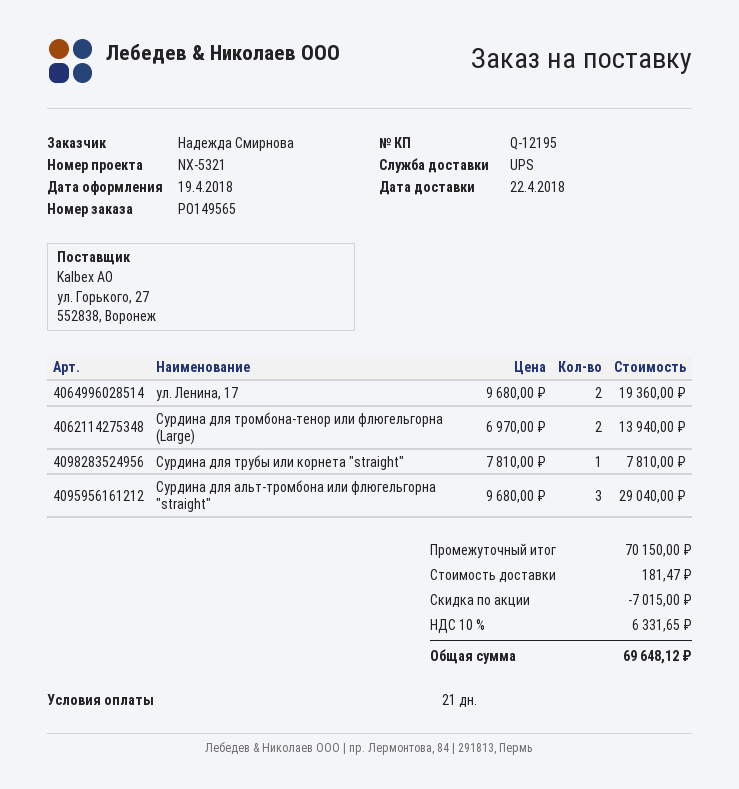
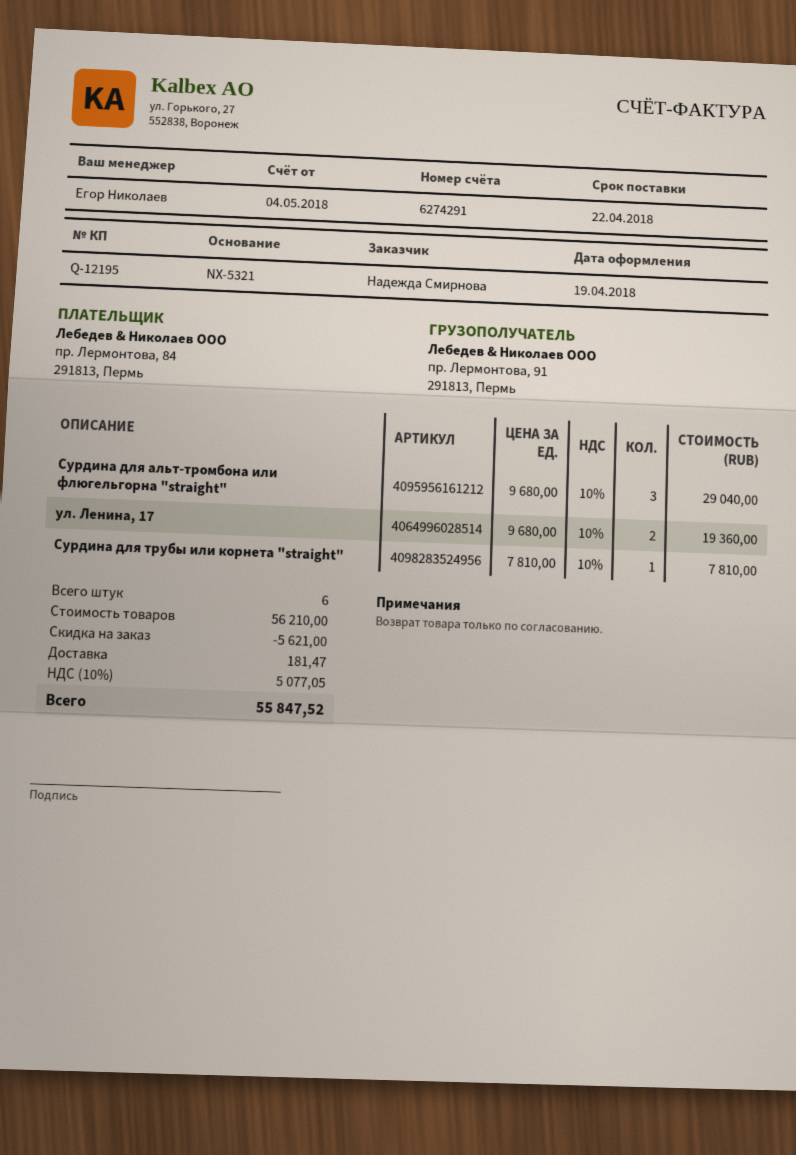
Сурдина для тромбона-тенор или флюгельгорна (Large): 2 x 6970.00 = 13940.00 -> none
subtotal: 70150.00 -> 56210.00
discount: 7015.00 -> 5621.00
tax: 10% = 6331.65 -> 10% = 5077.05
total: 69648.12 -> 55847.52

